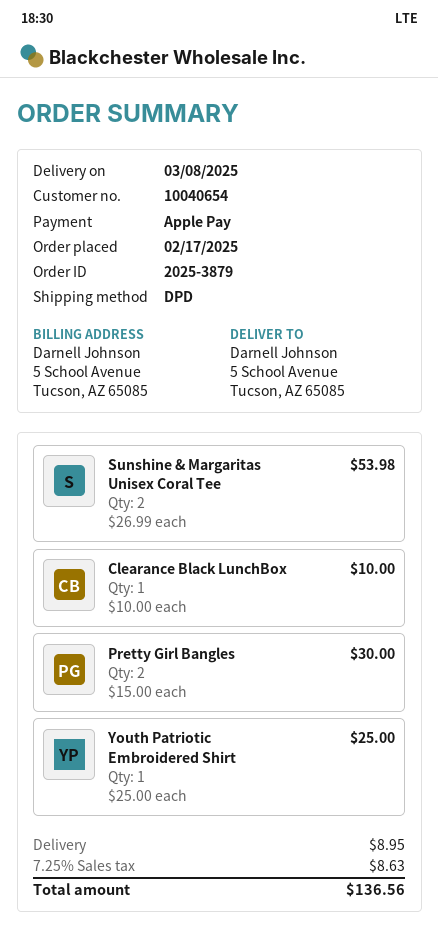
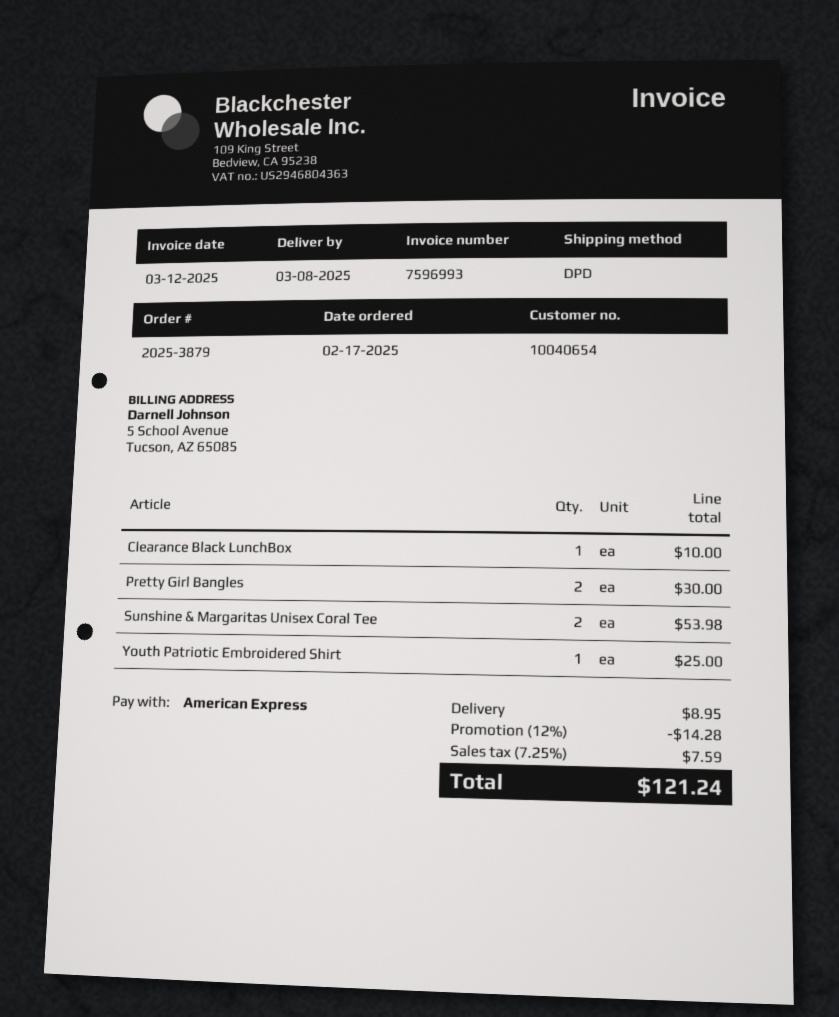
payment method: Apple Pay -> American Express
discount: none -> 12% = 14.28
tax: 7.25% = 8.63 -> 7.25% = 7.59
total: 136.56 -> 121.24

